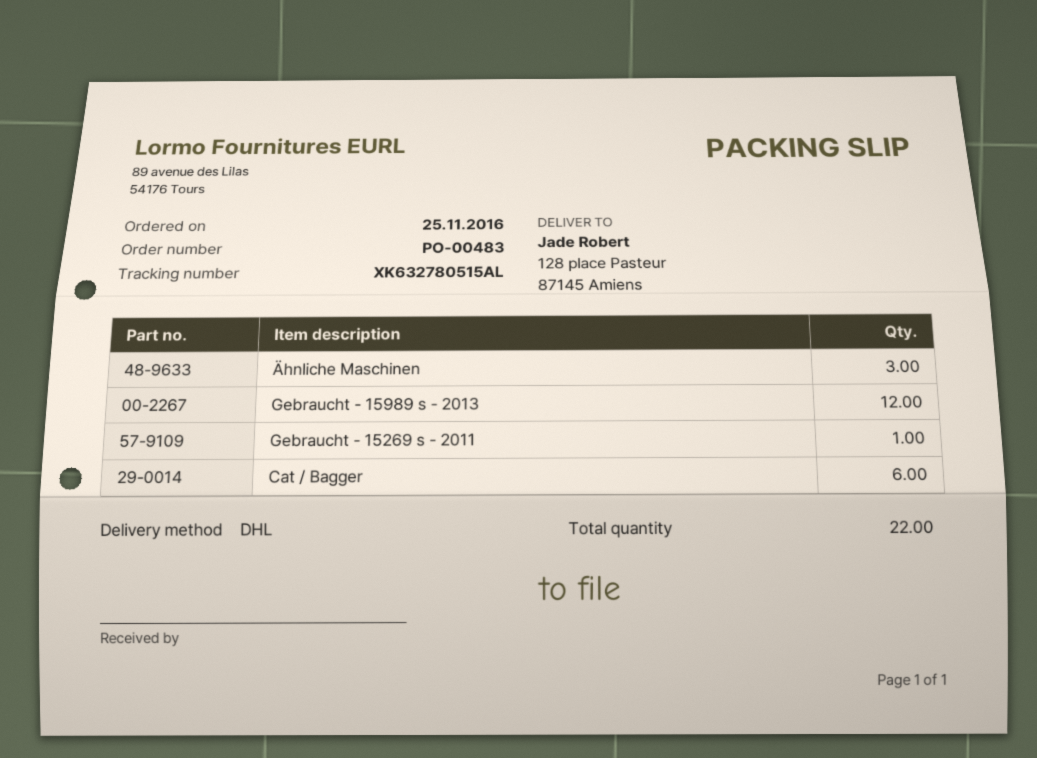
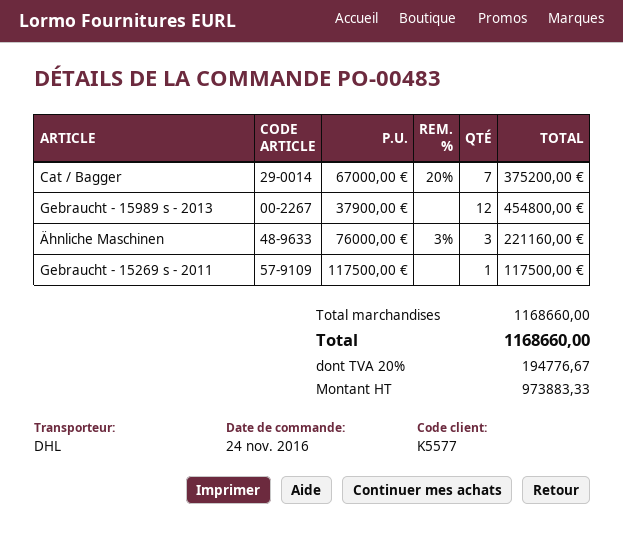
order date: 2016-11-25 -> 2016-11-24
Cat / Bagger: 6 -> 7

